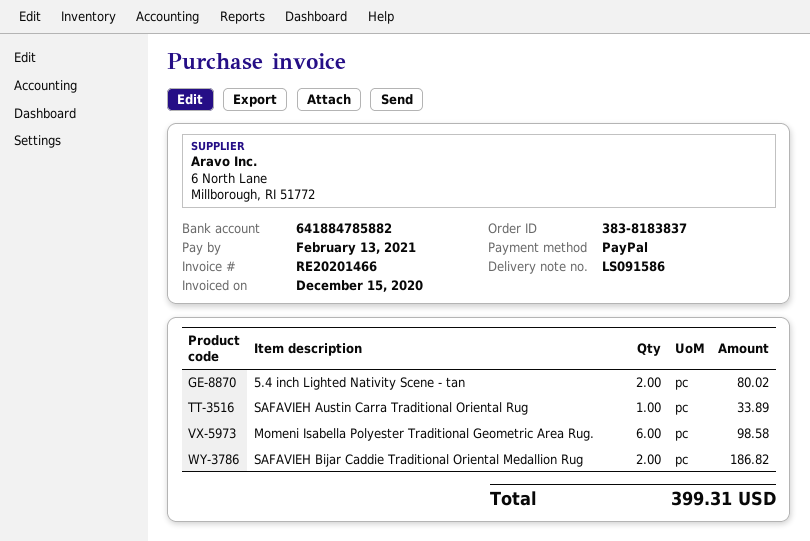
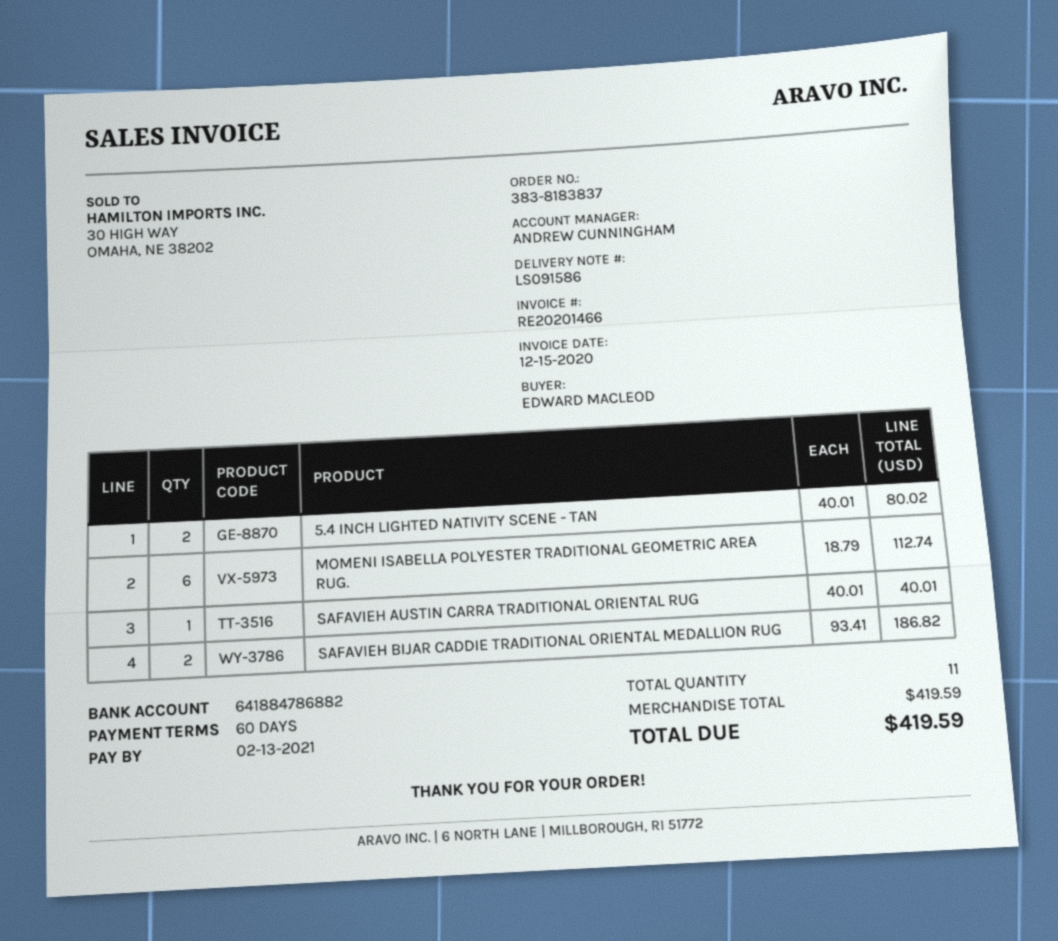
bank account: 641884785882 -> 641884786882
SAFAVIEH Austin Carra Traditional Oriental Rug: 1 for 33.89 -> 1 for 40.01
Momeni Isabella Polyester Traditional Geometric Area Rug.: 6 for 98.58 -> 6 for 112.74
total: 399.31 -> 419.59

